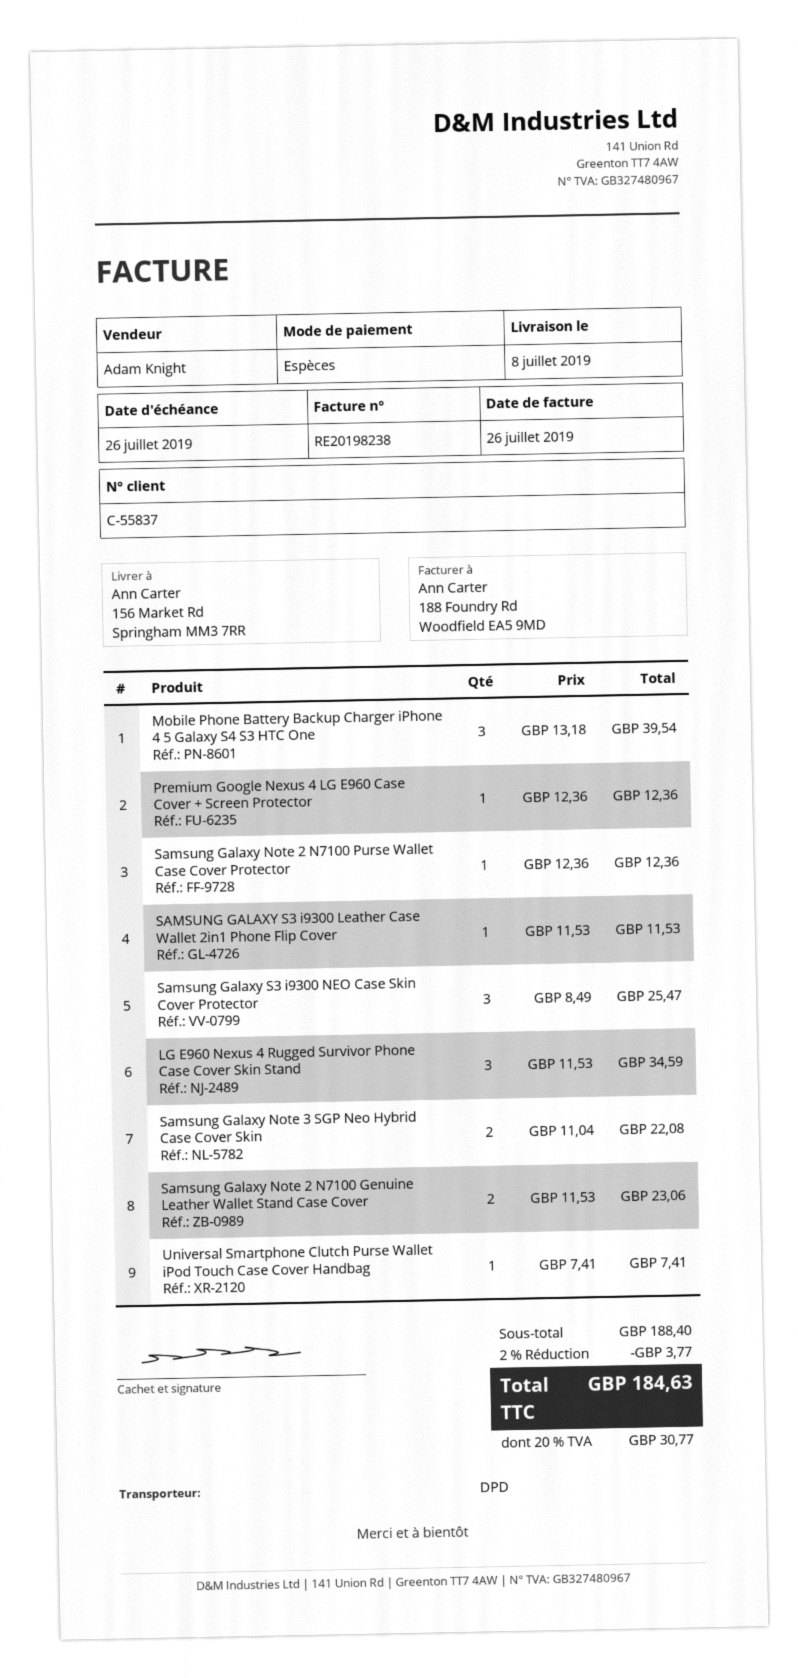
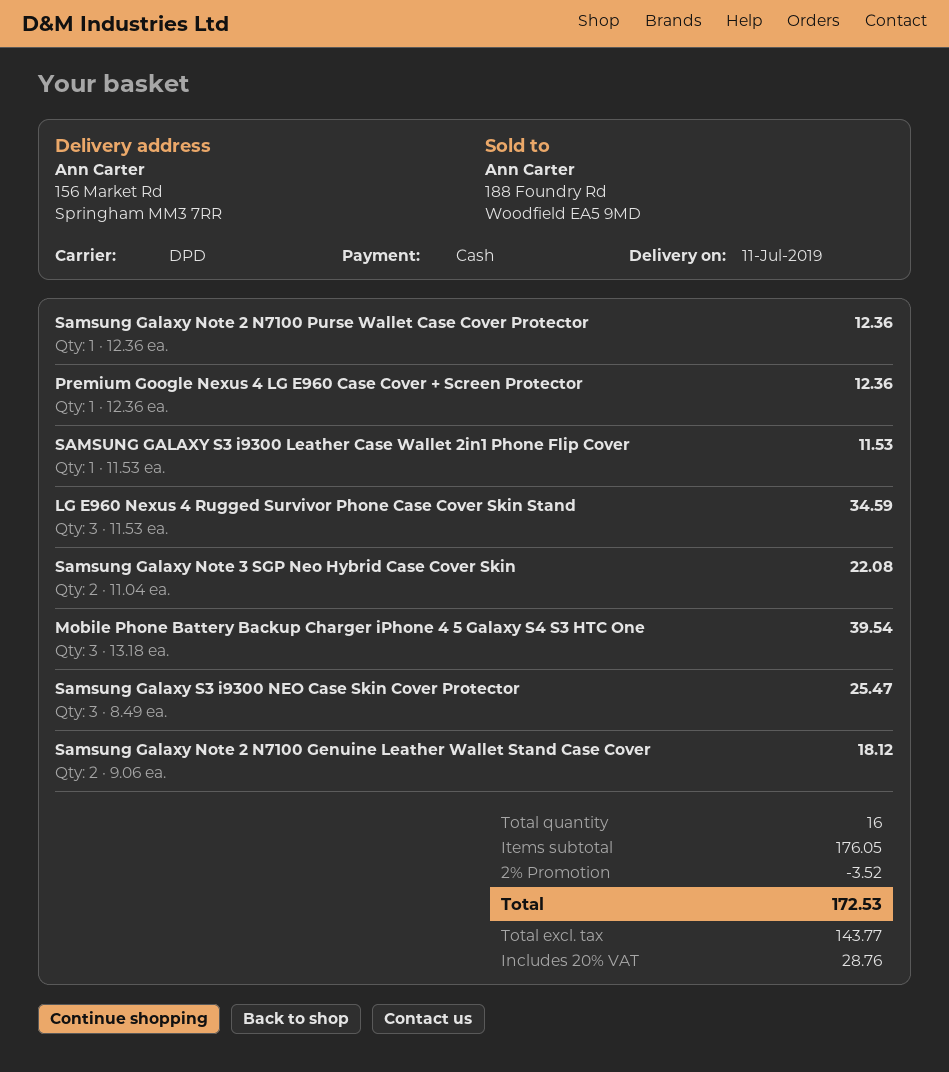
delivery date: 2019-07-08 -> 2019-07-11
Samsung Galaxy Note 2 N7100 Genuine Leather Wallet Stand Case Cover: 2 x 11.53 = 23.06 -> 2 x 9.06 = 18.12
Universal Smartphone Clutch Purse Wallet iPod Touch Case Cover Handbag: 1 x 7.41 = 7.41 -> none
subtotal: 188.40 -> 176.05
discount: 2% = 3.77 -> 2% = 3.52
tax: 20% = 30.77 -> 20% = 28.76
total: 184.63 -> 172.53

